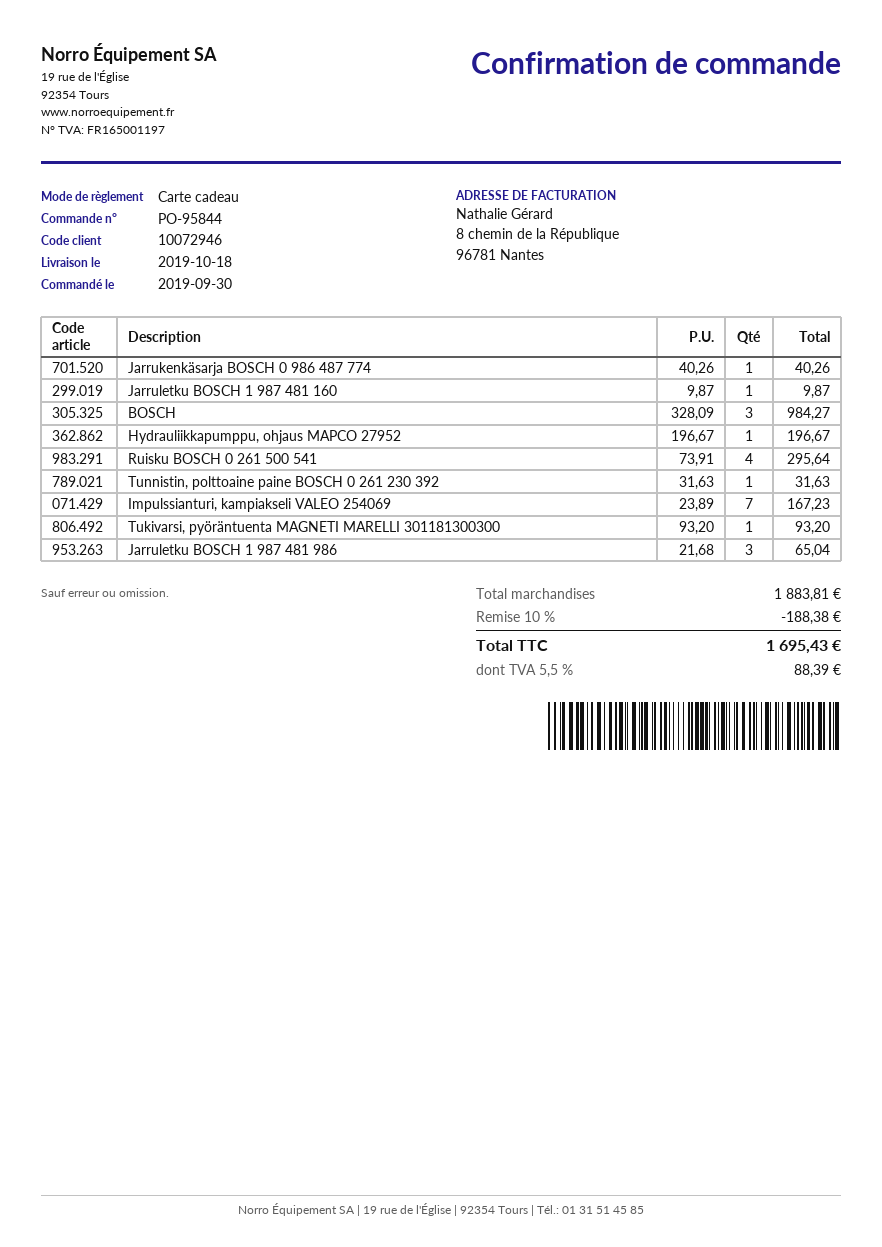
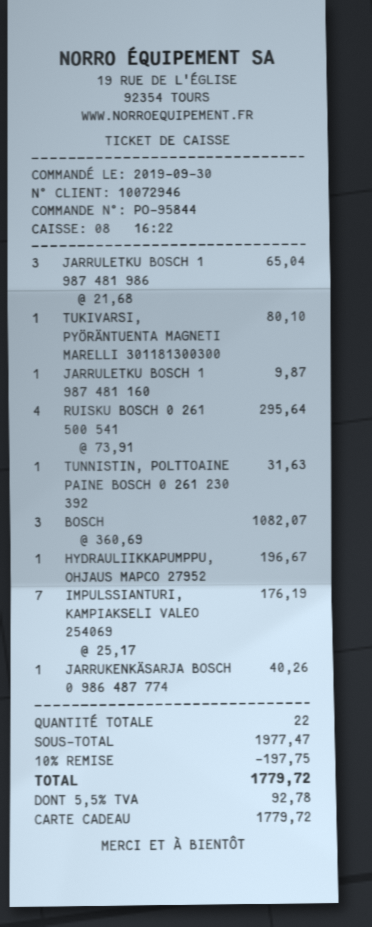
BOSCH: 3 x 328.09 = 984.27 -> 3 x 360.69 = 1082.07
Impulssianturi, kampiakseli VALEO 254069: 7 x 23.89 = 167.23 -> 7 x 25.17 = 176.19
Tukivarsi, pyöräntuenta MAGNETI MARELLI 301181300300: 1 x 93.20 = 93.20 -> 1 x 80.10 = 80.10
subtotal: 1883.81 -> 1977.47
discount: 10% = 188.38 -> 10% = 197.75
tax: 5.5% = 88.39 -> 5.5% = 92.78
total: 1695.43 -> 1779.72

